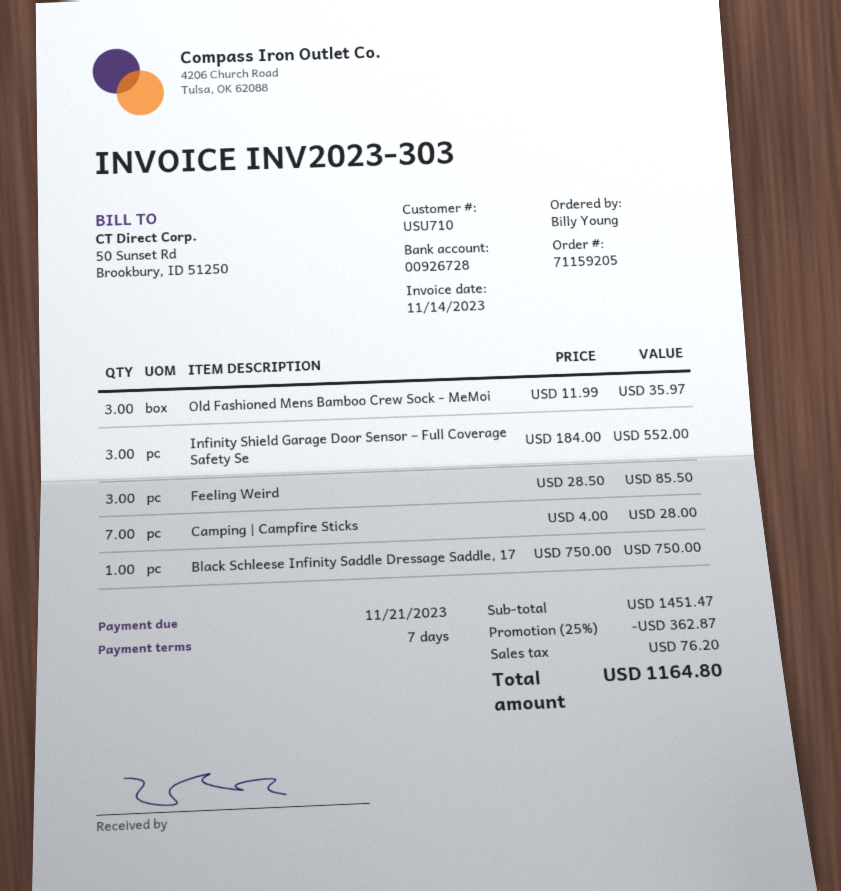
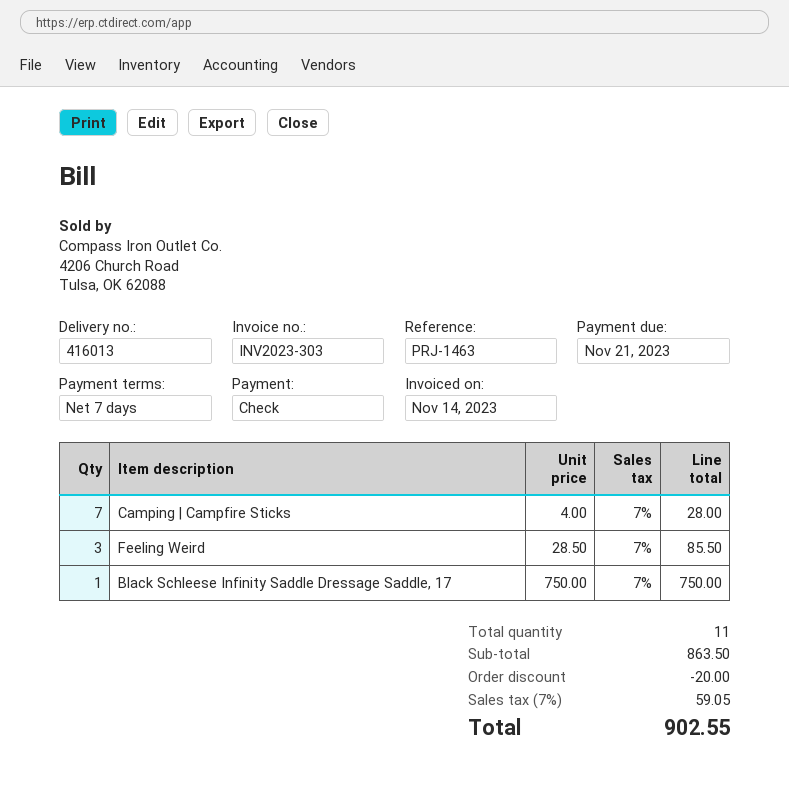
Old Fashioned Mens Bamboo Crew Sock - MeMoi: 3 x 11.99 = 35.97 -> none
Infinity Shield Garage Door Sensor – Full Coverage Safety Se: 3 x 184.00 = 552.00 -> none
subtotal: 1451.47 -> 863.50
discount: 362.87 -> 20.00
tax: 76.20 -> 59.05
total: 1164.80 -> 902.55

